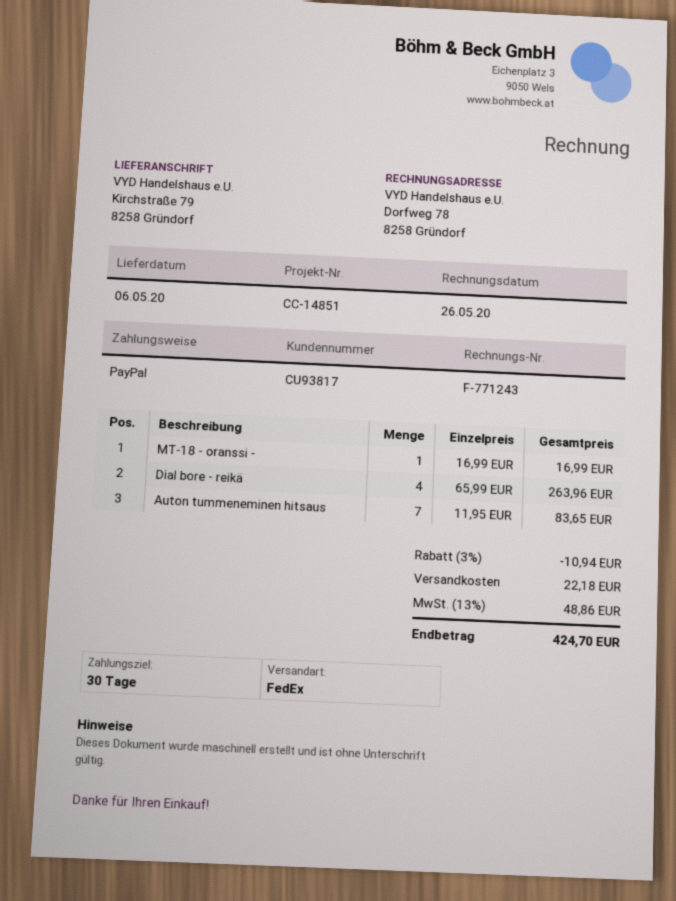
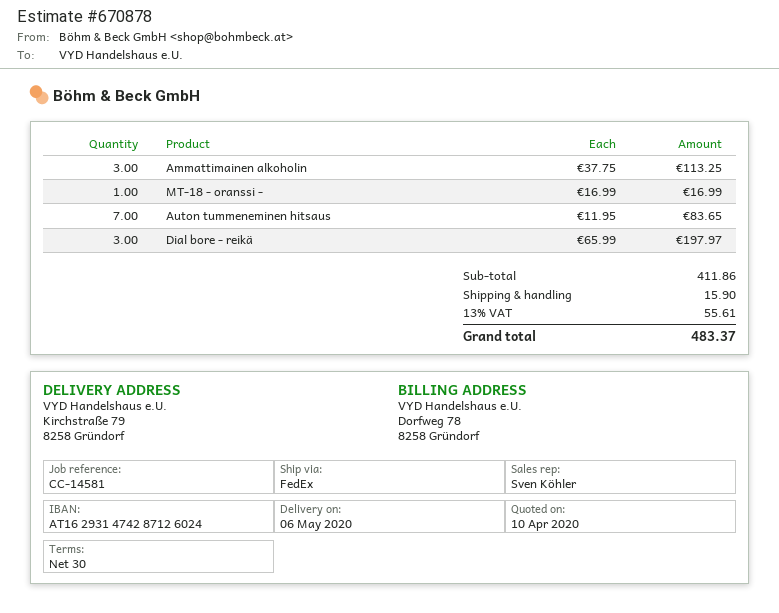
reference: CC-14851 -> CC-14581
Dial bore - reikä: 4 x 65.99 = 263.96 -> 3 x 65.99 = 197.97
Ammattimainen alkoholin: none -> 3 x 37.75 = 113.25
discount: 3% = 10.94 -> none
shipping: 22.18 -> 15.90
tax: 13% = 48.86 -> 13% = 55.61
total: 424.70 -> 483.37

